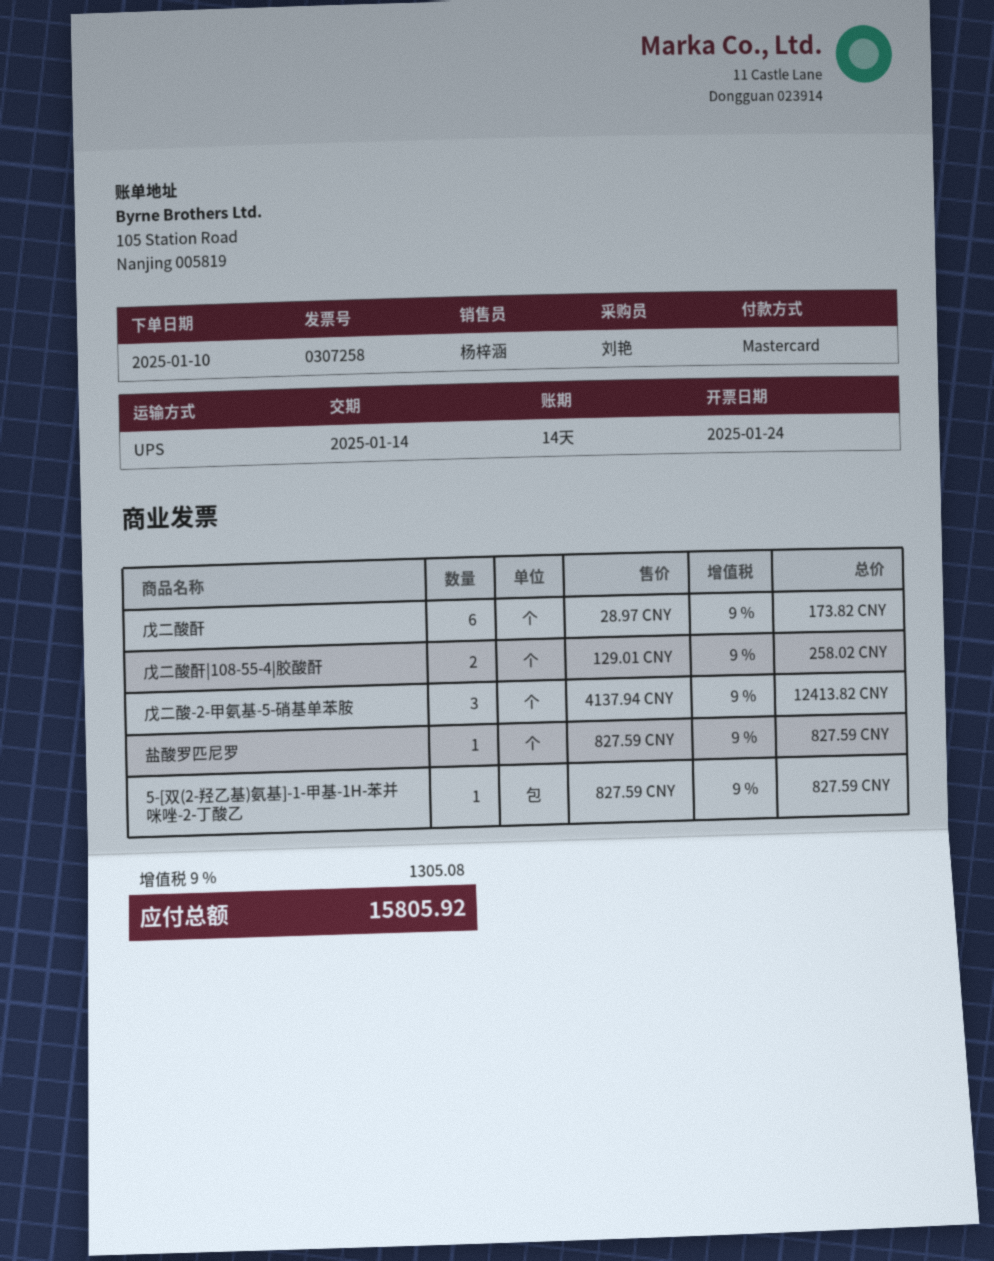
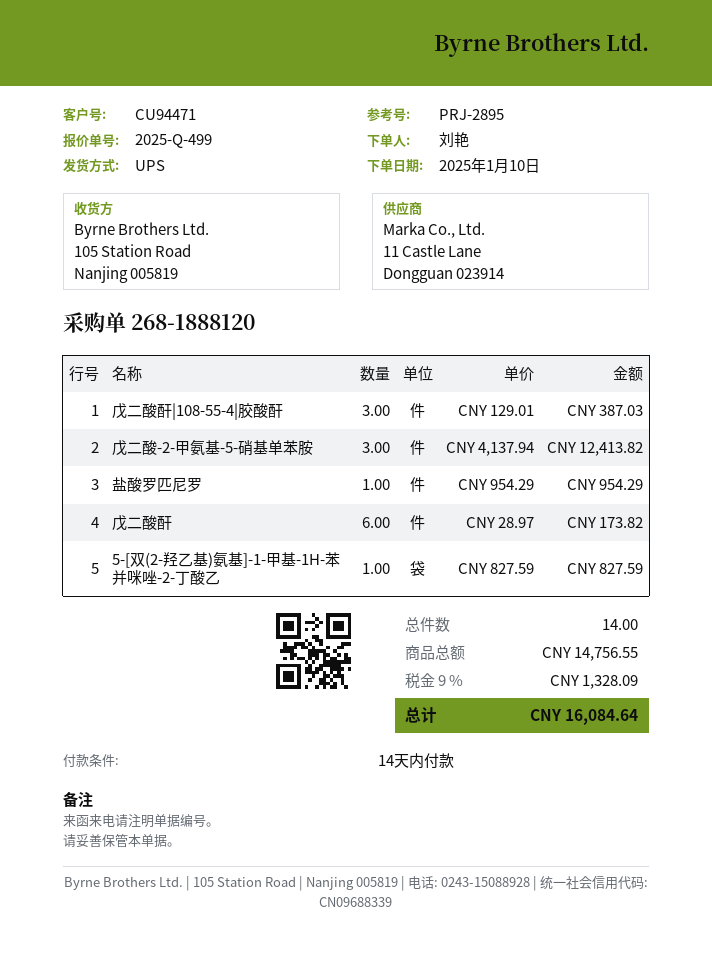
戊二酸酐|108-55-4|胶酸酐: 2 x 129.01 = 258.02 -> 3 x 129.01 = 387.03
盐酸罗匹尼罗: 1 x 827.59 = 827.59 -> 1 x 954.29 = 954.29
tax: 9% = 1305.08 -> 9% = 1328.09
total: 15805.92 -> 16084.64

